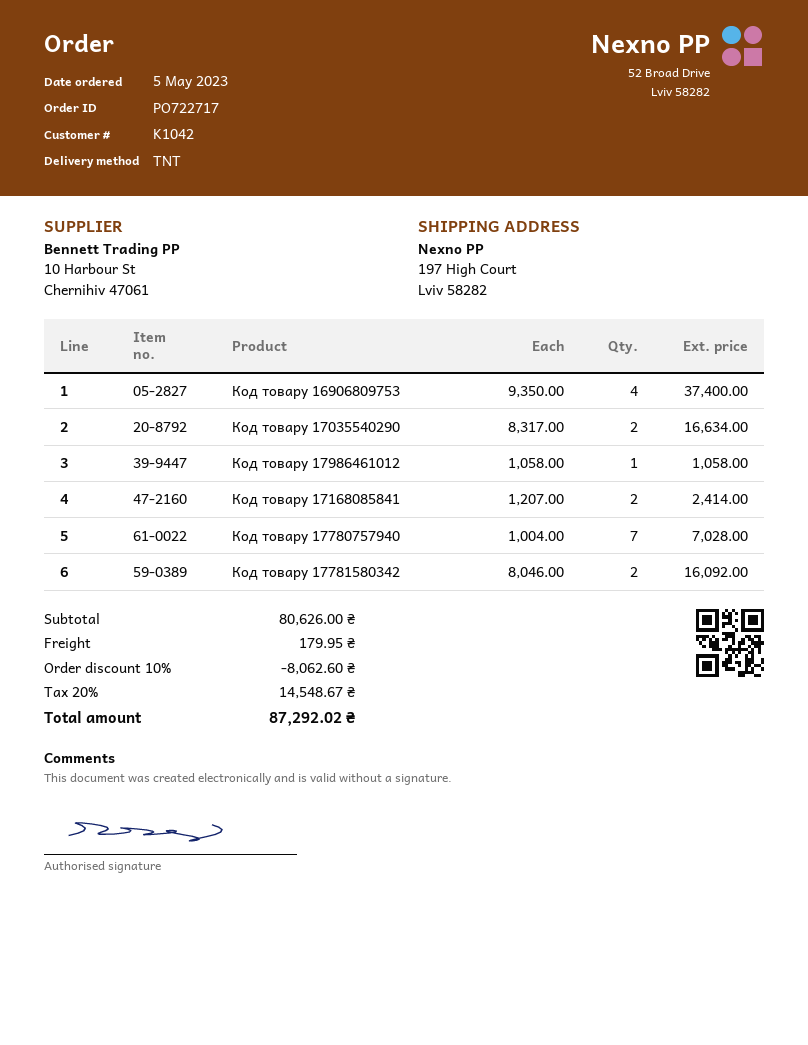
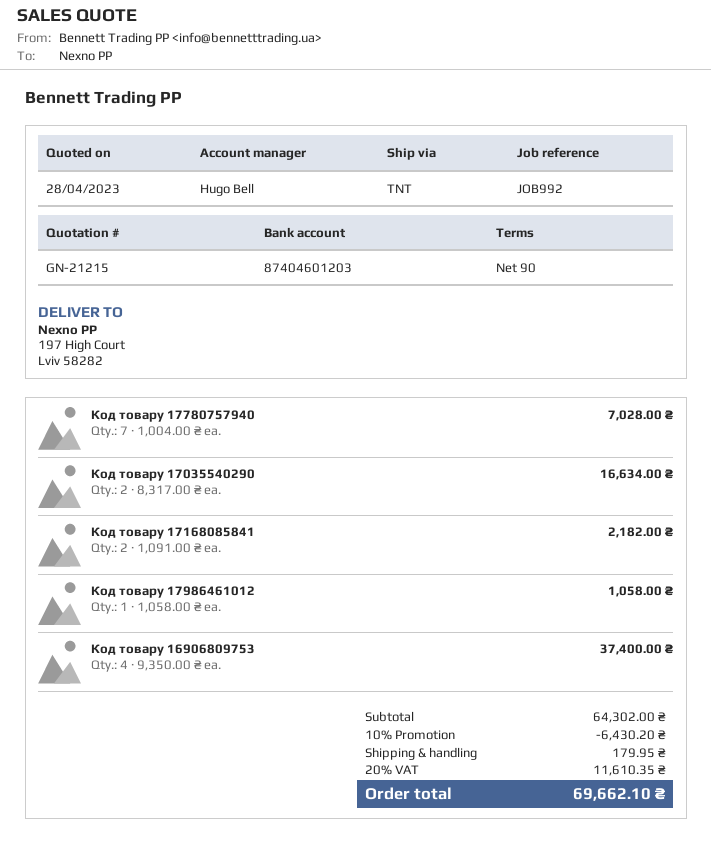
Код товару 17168085841: 2 x 1207.00 = 2414.00 -> 2 x 1091.00 = 2182.00
Код товару 17781580342: 2 x 8046.00 = 16092.00 -> none
subtotal: 80626.00 -> 64302.00
discount: 10% = 8062.60 -> 10% = 6430.20
tax: 20% = 14548.67 -> 20% = 11610.35
total: 87292.02 -> 69662.10

